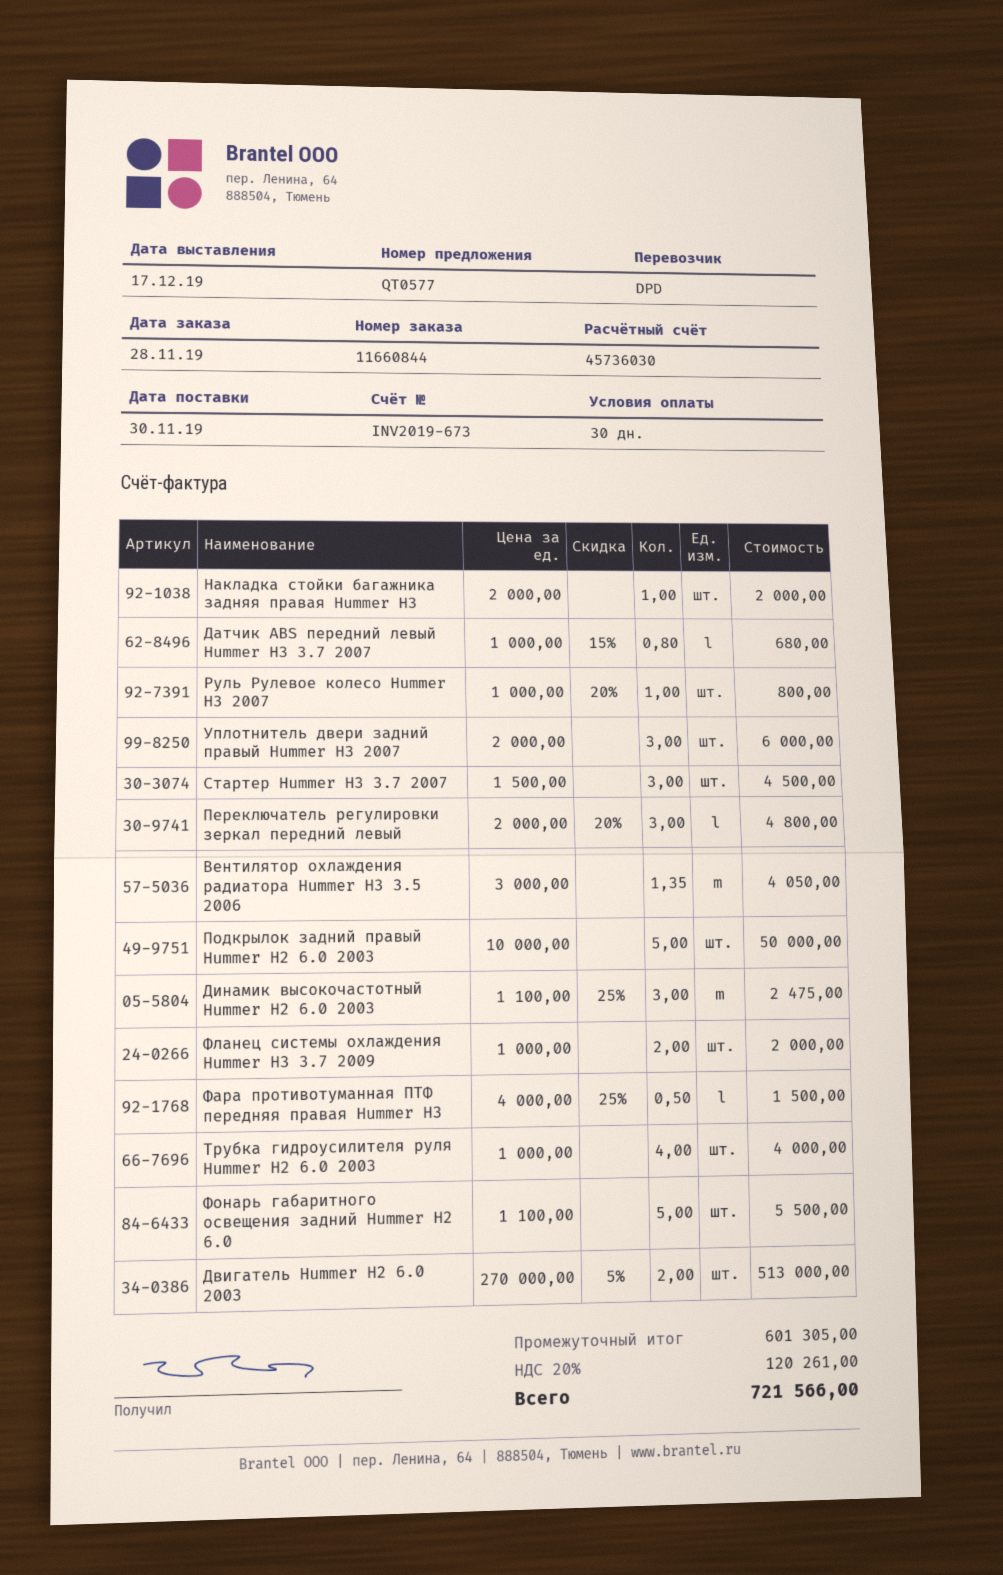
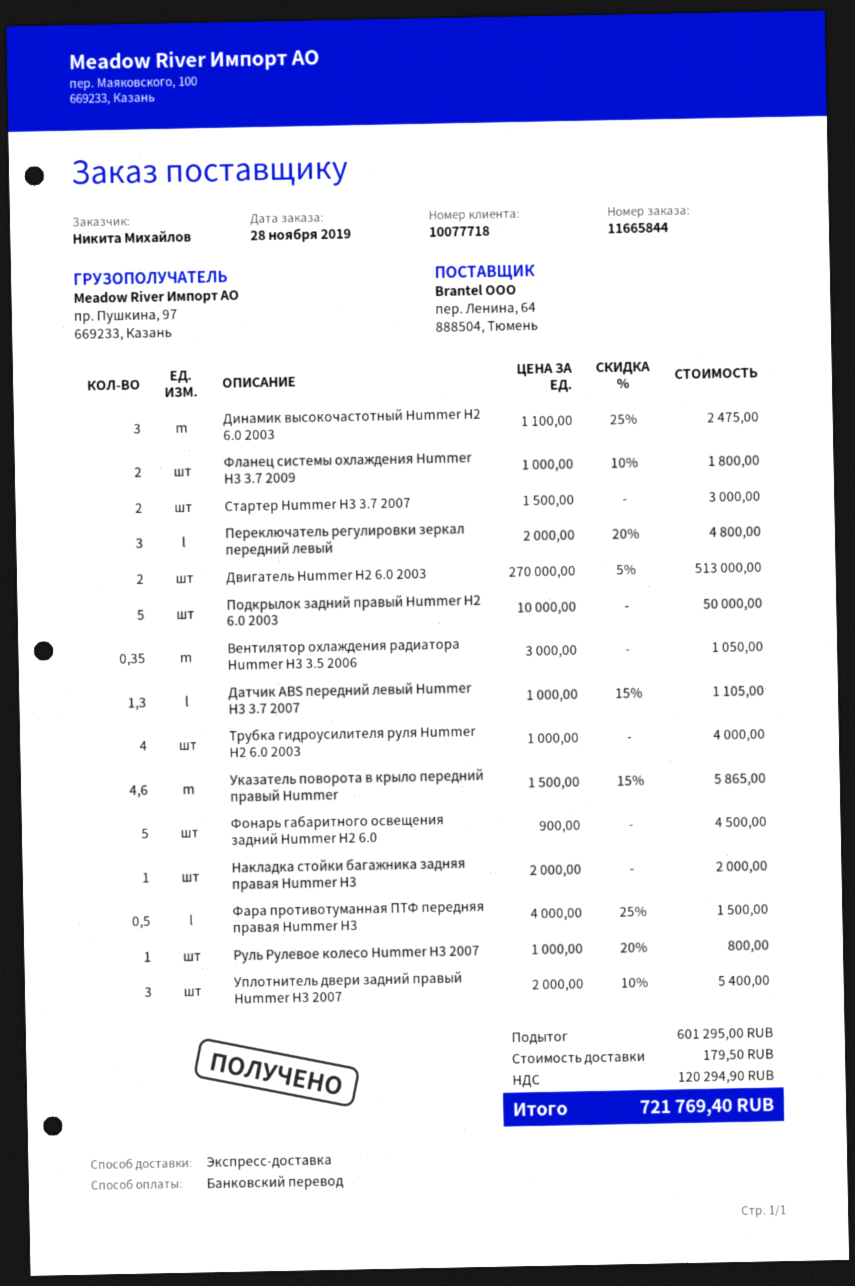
order number: 11660844 -> 11665844
shipping method: DPD -> express
Датчик ABS передний левый Hummer H3 3.7 2007: 0.8 x 1000.00 - 15% = 680.00 -> 1.3 x 1000.00 - 15% = 1105.00
Уплотнитель двери задний правый Hummer H3 2007: 3 x 2000.00 = 6000.00 -> 3 x 2000.00 - 10% = 5400.00
Стартер Hummer H3 3.7 2007: 3 x 1500.00 = 4500.00 -> 2 x 1500.00 = 3000.00
Вентилятор охлаждения радиатора Hummer H3 3.5 2006: 1.35 x 3000.00 = 4050.00 -> 0.35 x 3000.00 = 1050.00
Фланец системы охлаждения Hummer H3 3.7 2009: 2 x 1000.00 = 2000.00 -> 2 x 1000.00 - 10% = 1800.00
Фонарь габаритного освещения задний Hummer H2 6.0: 5 x 1100.00 = 5500.00 -> 5 x 900.00 = 4500.00
Указатель поворота в крыло передний правый Hummer: none -> 4.6 x 1500.00 - 15% = 5865.00
subtotal: 601305.00 -> 601295.00
shipping: none -> 179.50
tax: 120261.00 -> 120294.90
total: 721566.00 -> 721769.40

